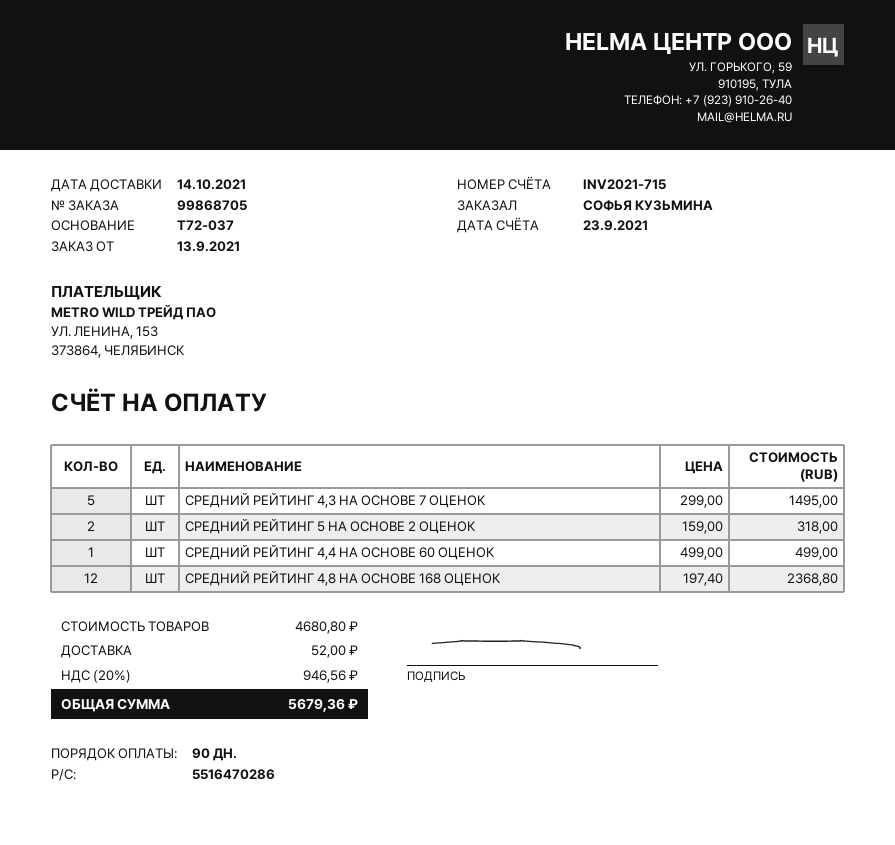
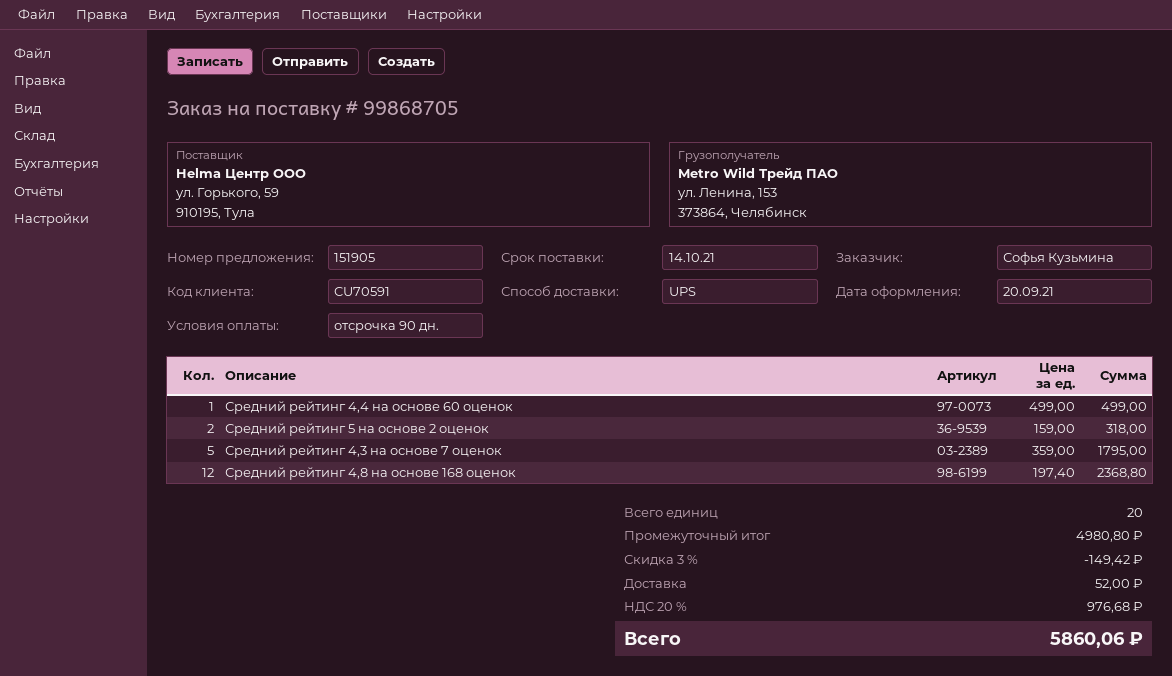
order date: 2021-09-13 -> 2021-09-20
СРЕДНИЙ РЕЙТИНГ 4,3 НА ОСНОВЕ 7 ОЦЕНОК: 5 x 299.00 = 1495.00 -> 5 x 359.00 = 1795.00
subtotal: 4680.80 -> 4980.80
discount: none -> 3% = 149.42
tax: 20% = 946.56 -> 20% = 976.68
total: 5679.36 -> 5860.06

